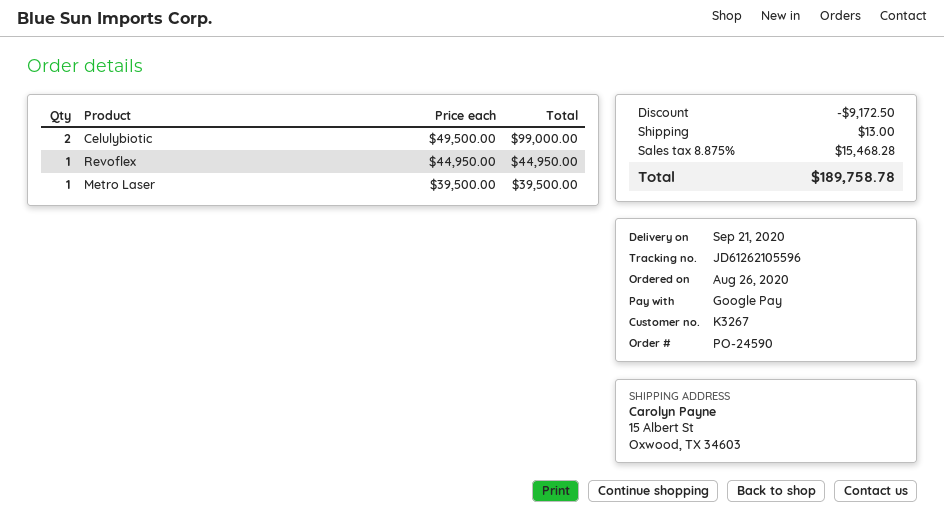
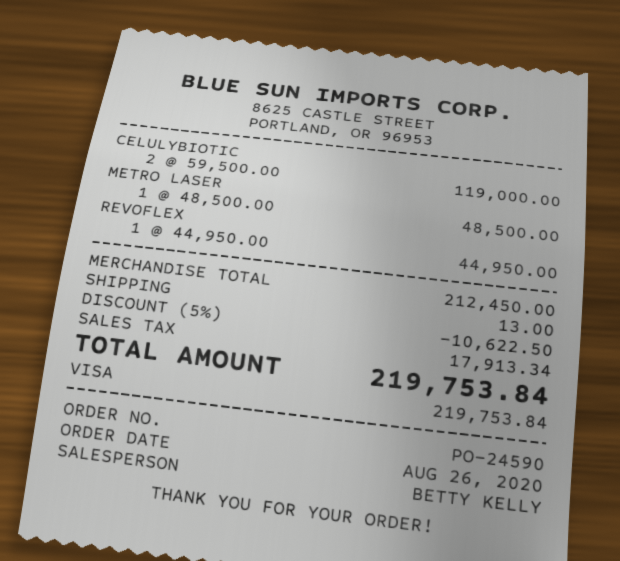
payment method: Google Pay -> Visa
Celulybiotic: 2 x 49500.00 = 99000.00 -> 2 x 59500.00 = 119000.00
Metro Laser: 1 x 39500.00 = 39500.00 -> 1 x 48500.00 = 48500.00
discount: 9172.50 -> 10622.50
tax: 15468.28 -> 17913.34
total: 189758.78 -> 219753.84

